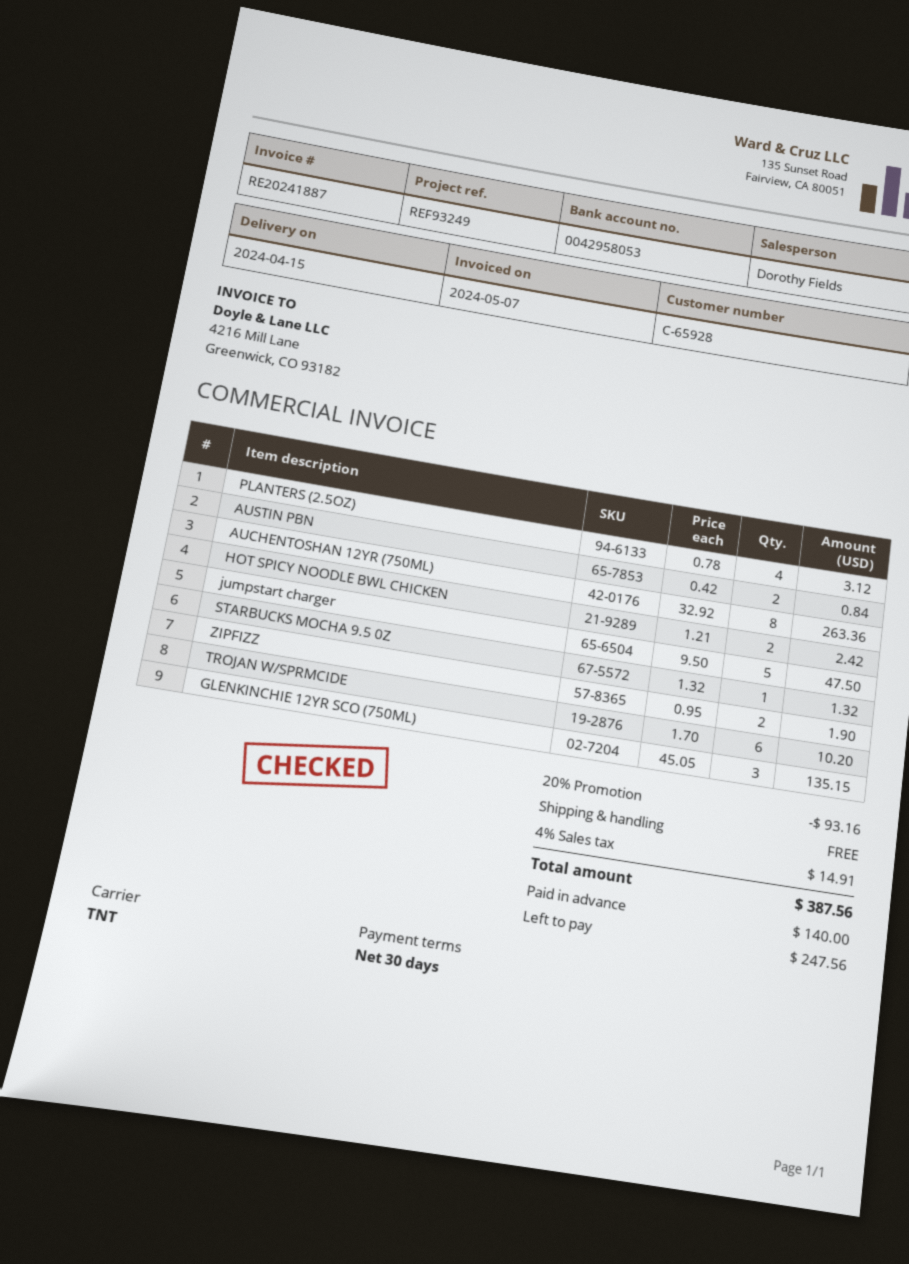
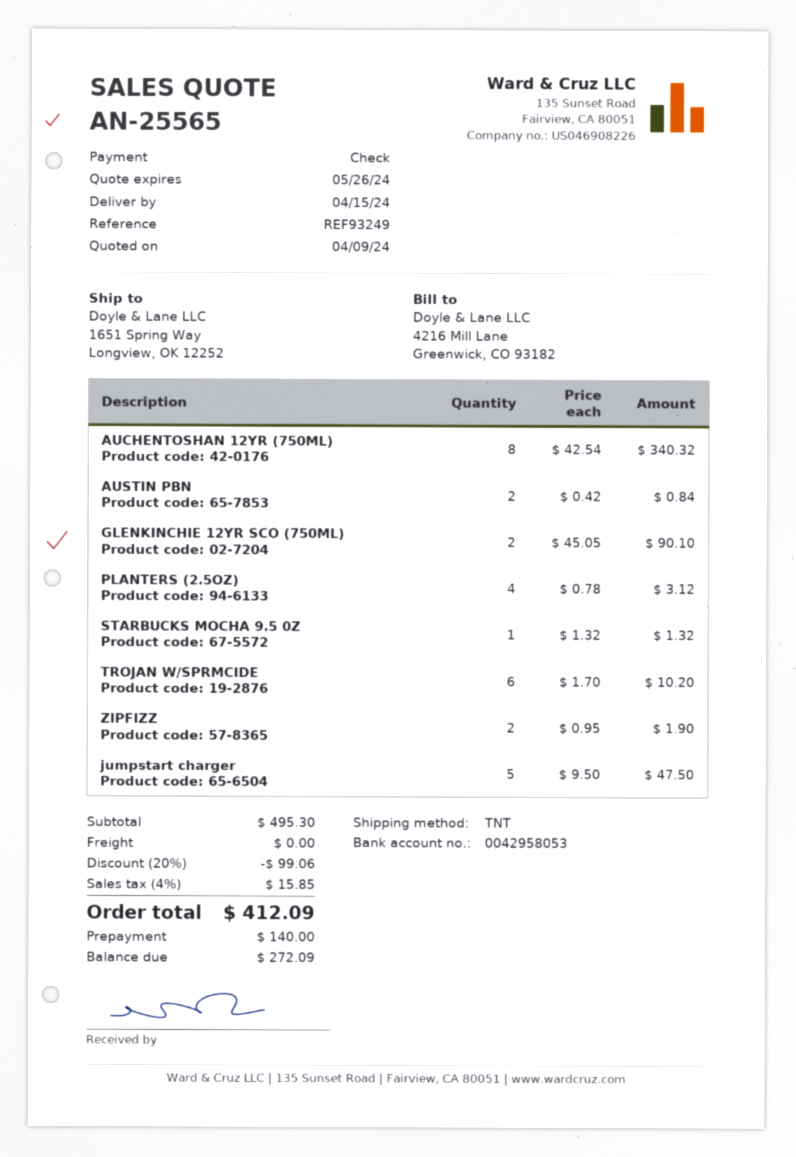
AUCHENTOSHAN 12YR (750ML): 8 x 32.92 = 263.36 -> 8 x 42.54 = 340.32
HOT SPICY NOODLE BWL CHICKEN: 2 x 1.21 = 2.42 -> none
GLENKINCHIE 12YR SCO (750ML): 3 x 45.05 = 135.15 -> 2 x 45.05 = 90.10
discount: 20% = 93.16 -> 20% = 99.06
tax: 4% = 14.91 -> 4% = 15.85
total: 387.56 -> 412.09
balance: 247.56 -> 272.09

